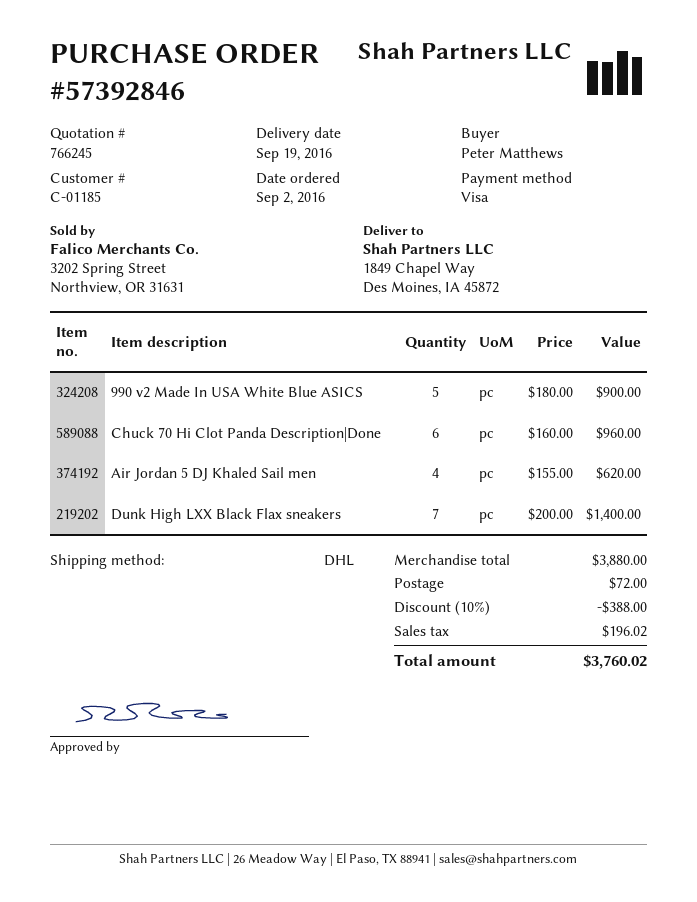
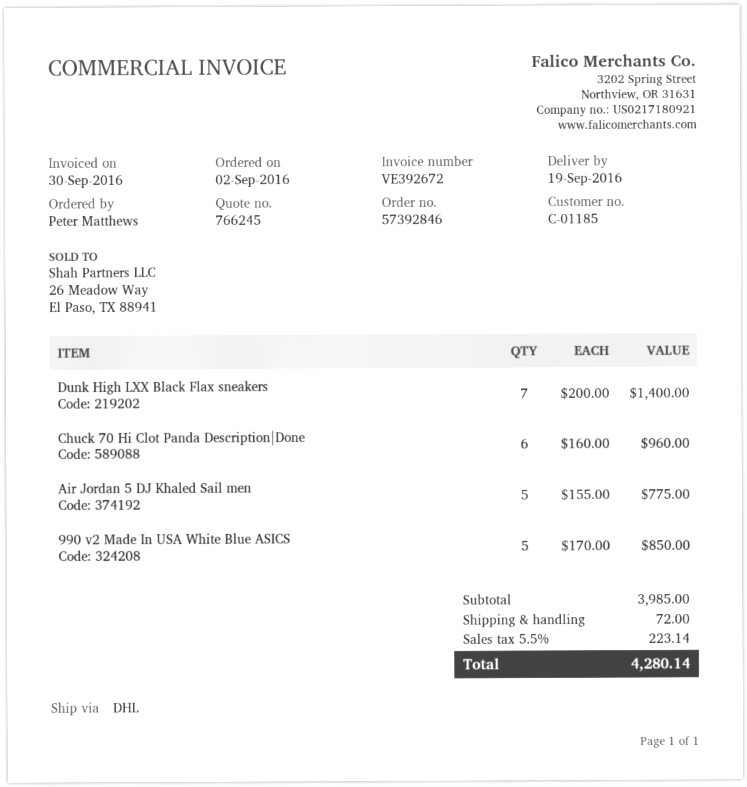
990 v2 Made In USA White Blue ASICS: 5 x 180.00 = 900.00 -> 5 x 170.00 = 850.00
Air Jordan 5 DJ Khaled Sail men: 4 x 155.00 = 620.00 -> 5 x 155.00 = 775.00
subtotal: 3880.00 -> 3985.00
discount: 10% = 388.00 -> none
tax: 196.02 -> 223.14
total: 3760.02 -> 4280.14

